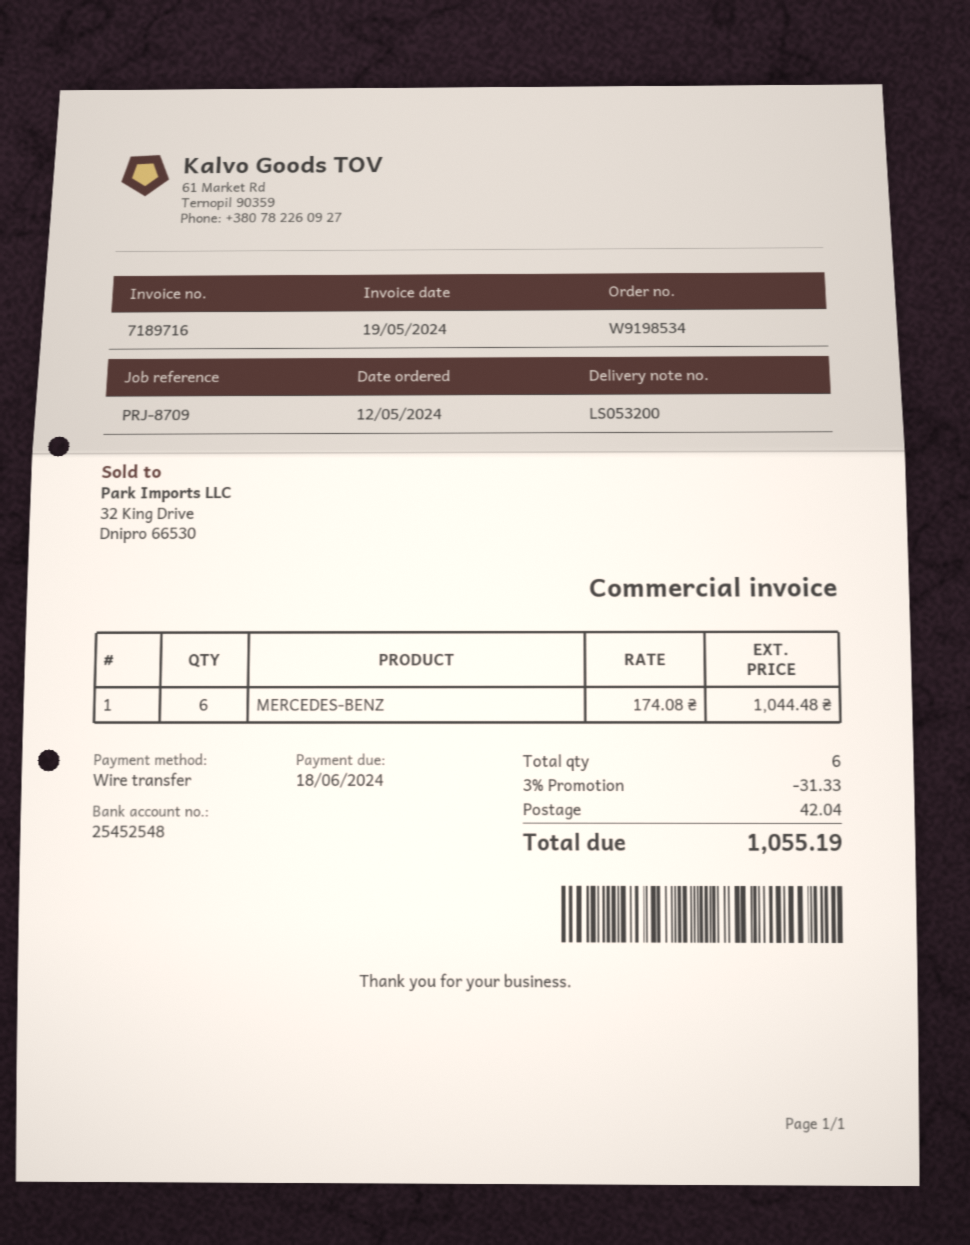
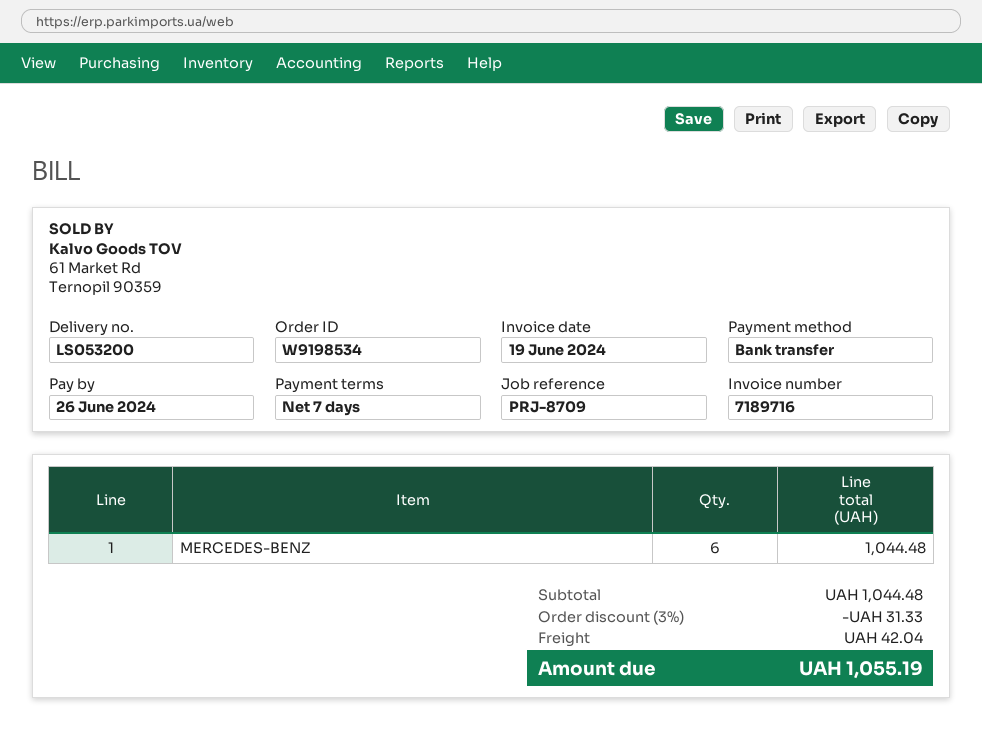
invoice date: 2024-05-19 -> 2024-06-19
due date: 2024-06-18 -> 2024-06-26

